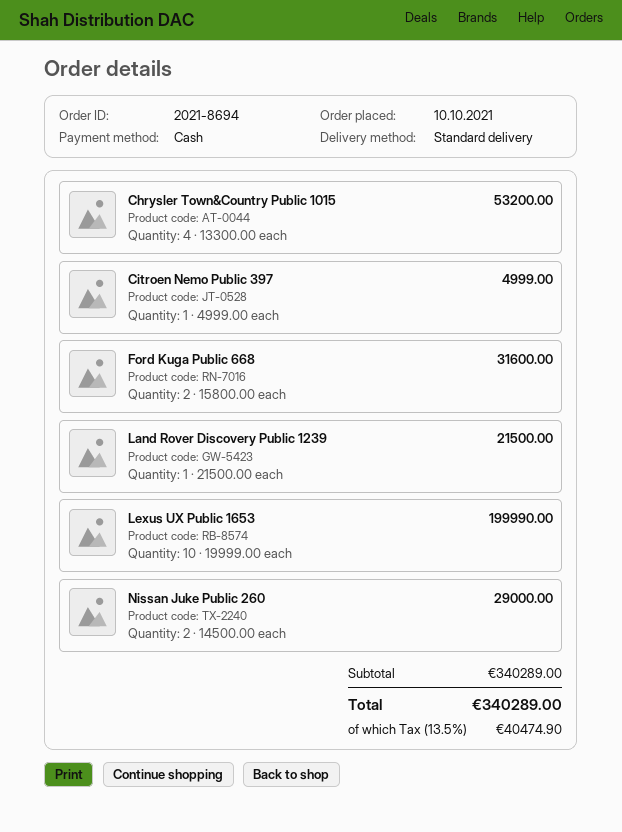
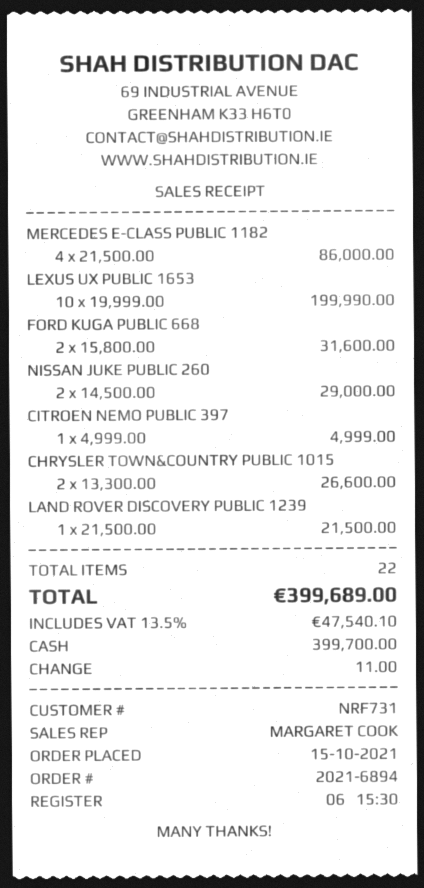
order number: 2021-8694 -> 2021-6894
order date: 2021-10-10 -> 2021-10-15
Chrysler Town&Country Public 1015: 4 x 13300.00 = 53200.00 -> 2 x 13300.00 = 26600.00
MERCEDES E-CLASS PUBLIC 1182: none -> 4 x 21500.00 = 86000.00
tax: 13.5% = 40474.90 -> 13.5% = 47540.10
total: 340289.00 -> 399689.00

